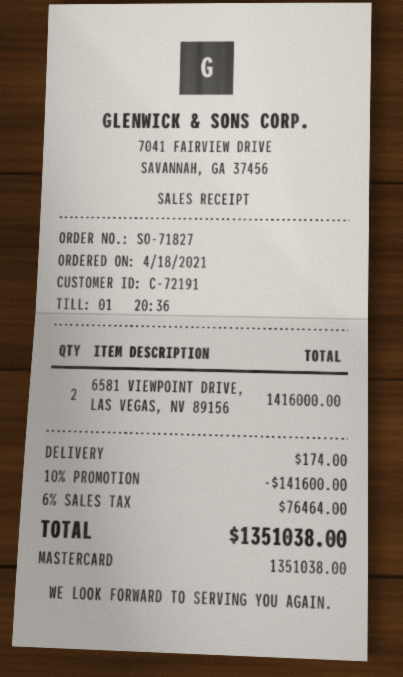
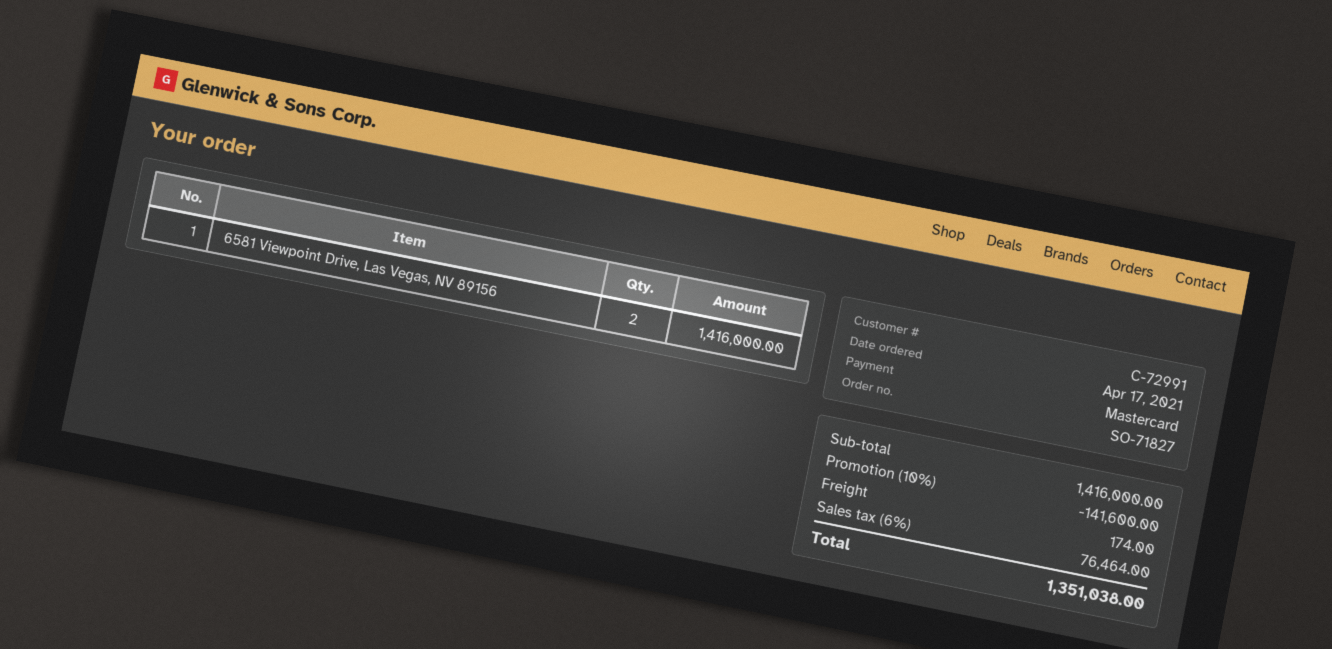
order date: 2021-04-18 -> 2021-04-17
customer number: C-72191 -> C-72991

